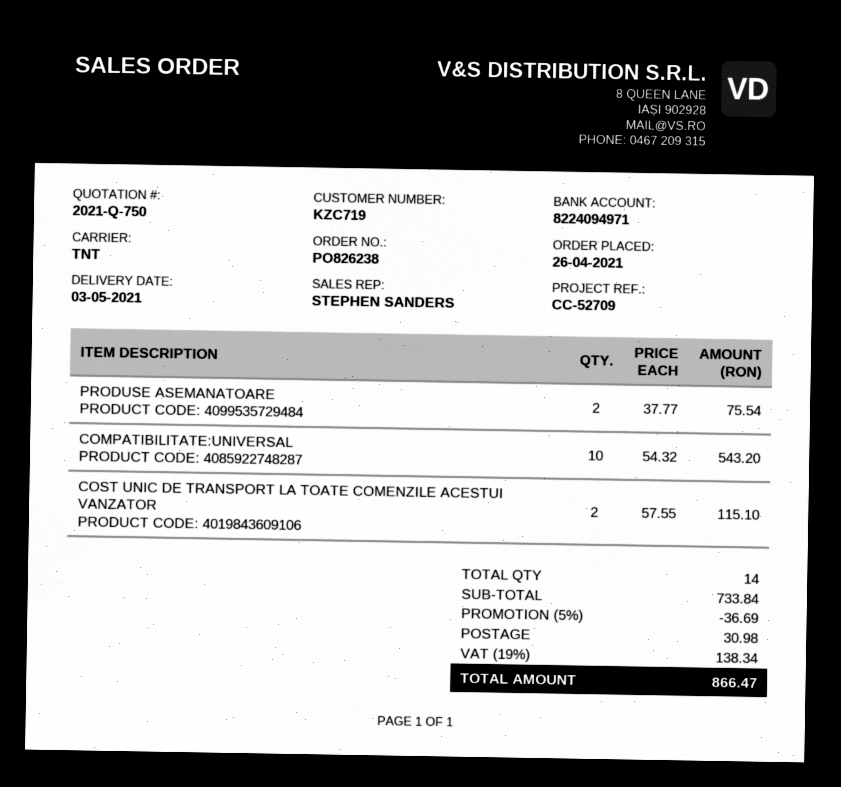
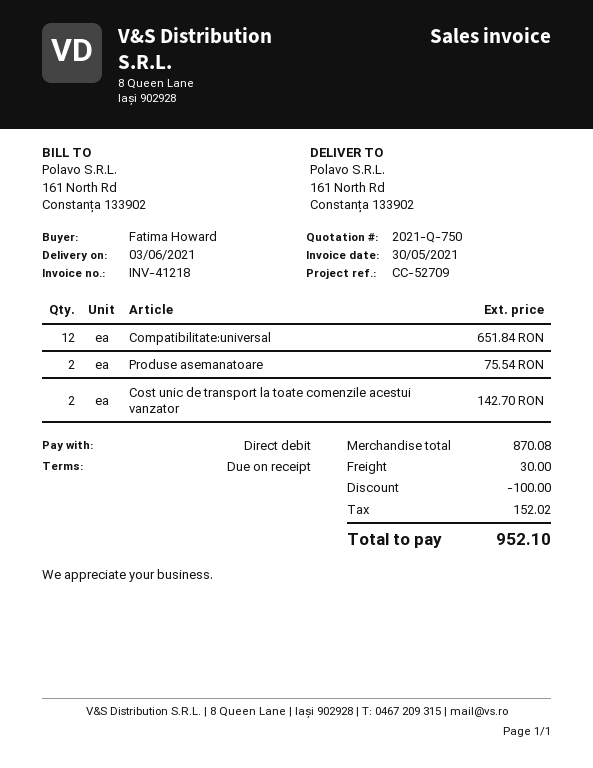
delivery date: 2021-05-03 -> 2021-06-03
COMPATIBILITATE:UNIVERSAL: 10 for 543.20 -> 12 for 651.84
COST UNIC DE TRANSPORT LA TOATE COMENZILE ACESTUI VANZATOR: 2 for 115.10 -> 2 for 142.70
subtotal: 733.84 -> 870.08
discount: 36.69 -> 100.00
shipping: 30.98 -> 30.00
tax: 138.34 -> 152.02
total: 866.47 -> 952.10

